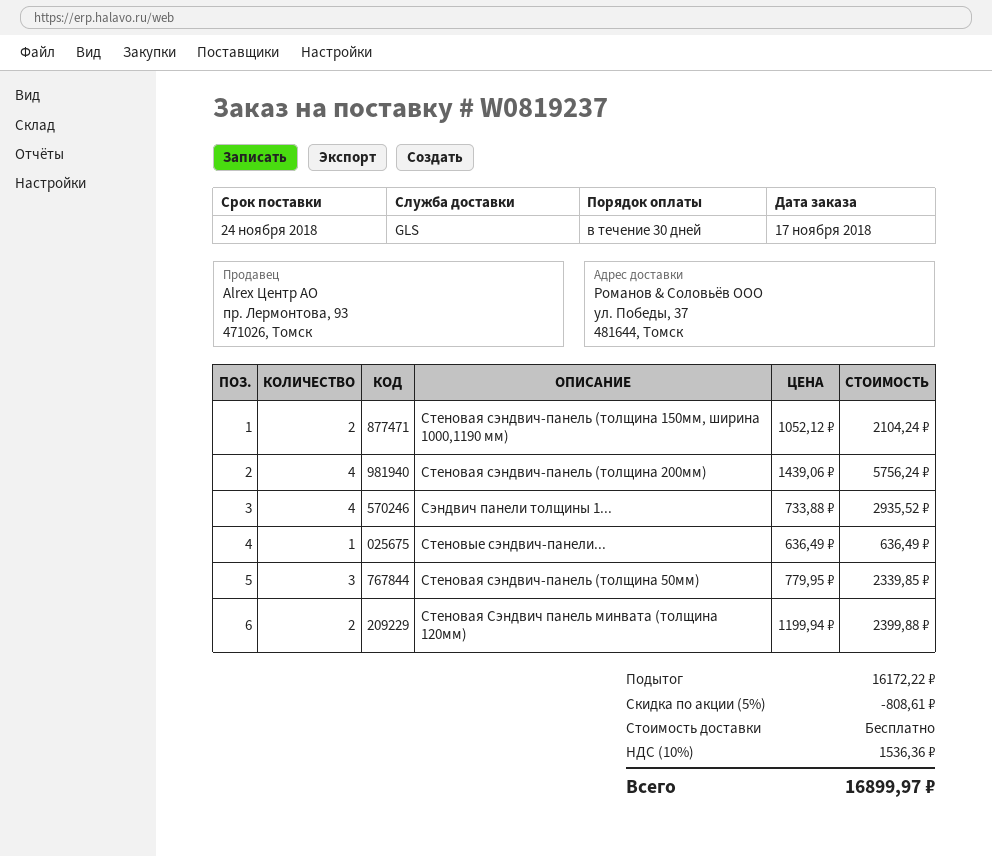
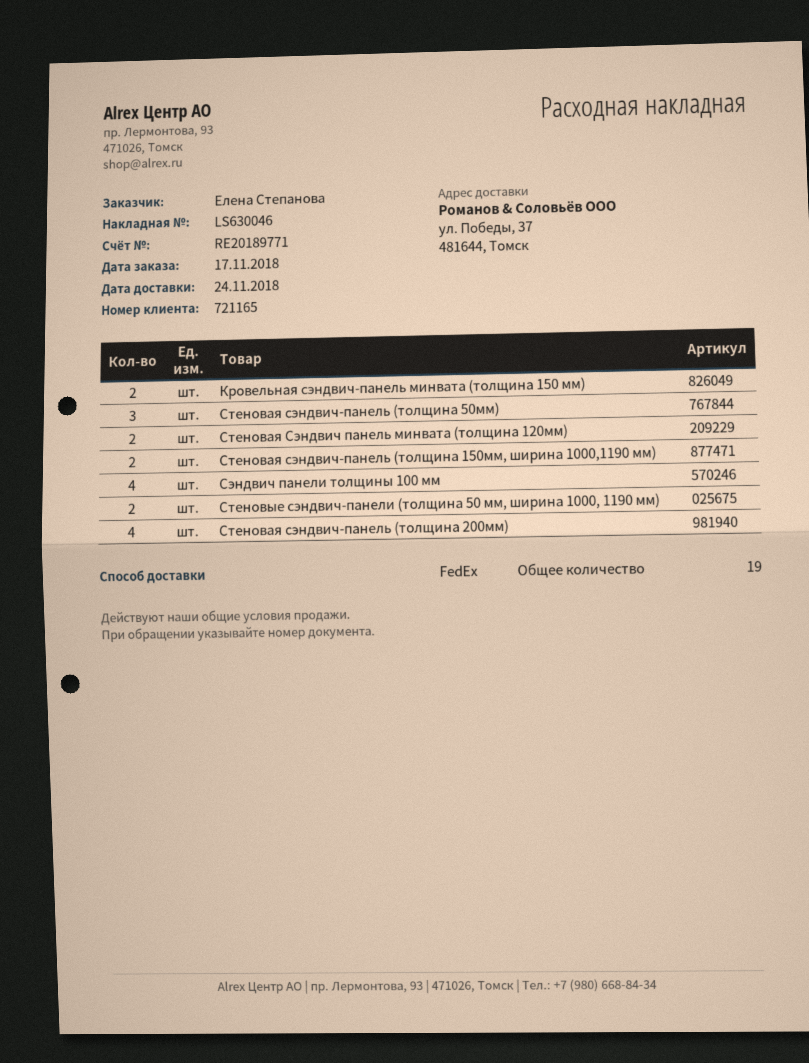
shipping method: GLS -> FedEx
Стеновые сэндвич-панели...: 1 -> 2
Кровельная сэндвич-панель минвата (толщина 150 мм): none -> 2

